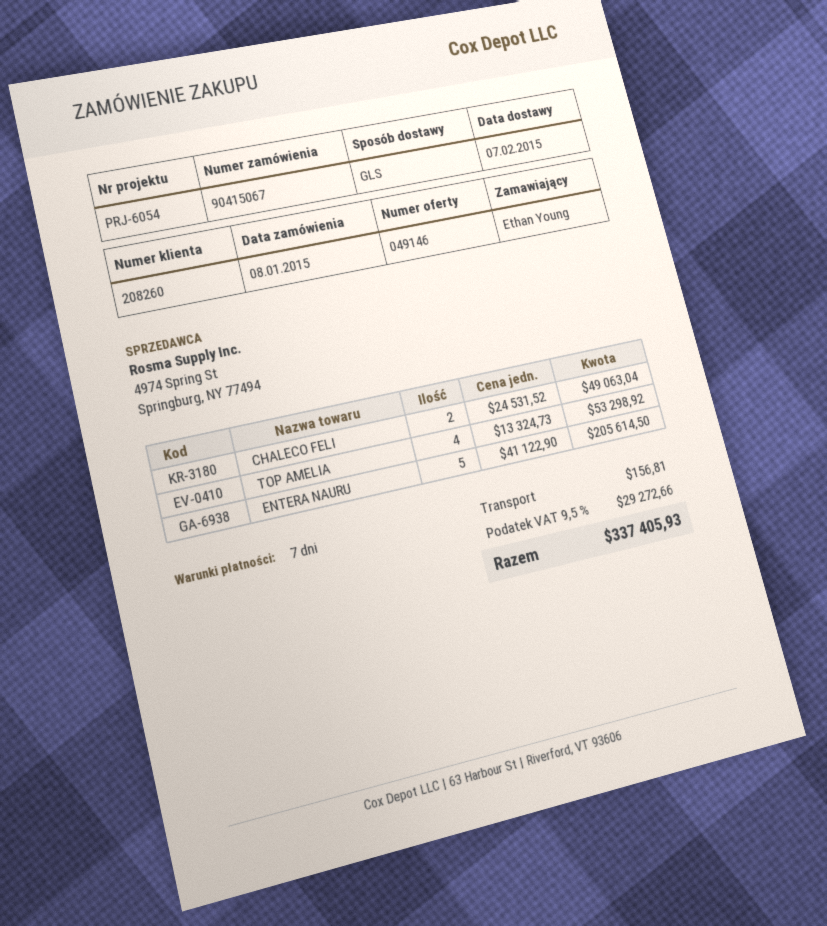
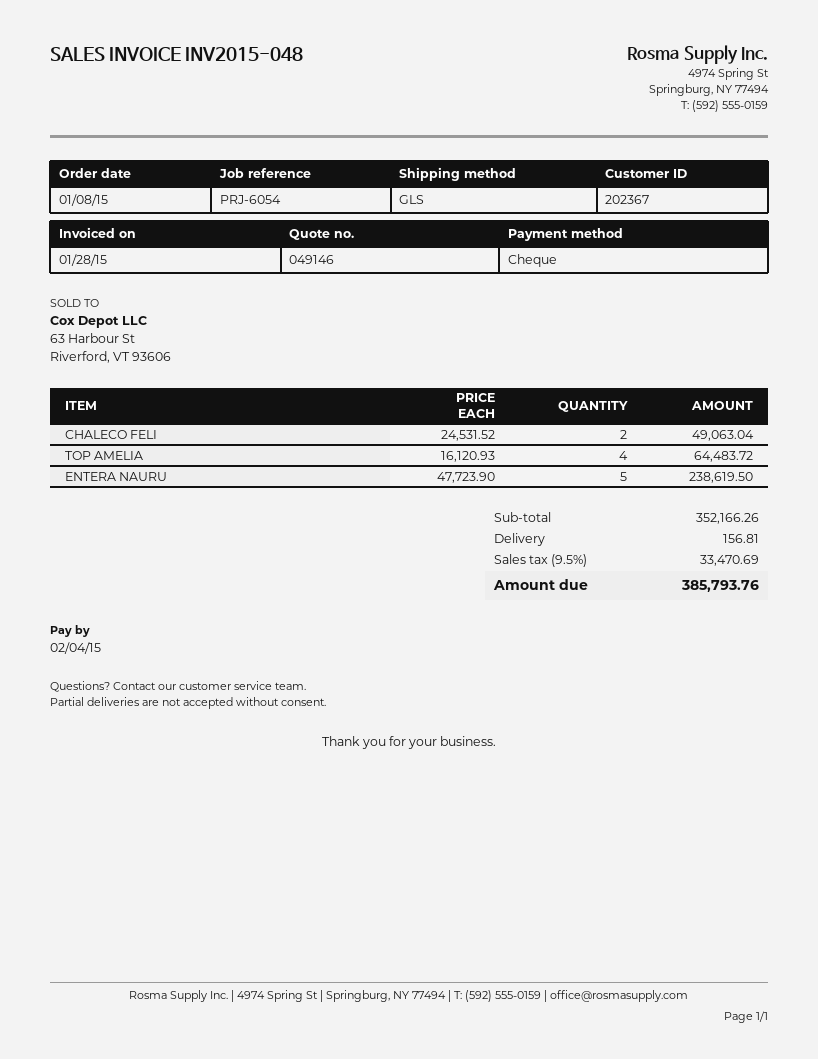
customer number: 208260 -> 202367
TOP AMELIA: 4 x 13324.73 = 53298.92 -> 4 x 16120.93 = 64483.72
ENTERA NAURU: 5 x 41122.90 = 205614.50 -> 5 x 47723.90 = 238619.50
tax: 9.5% = 29272.66 -> 9.5% = 33470.69
total: 337405.93 -> 385793.76

